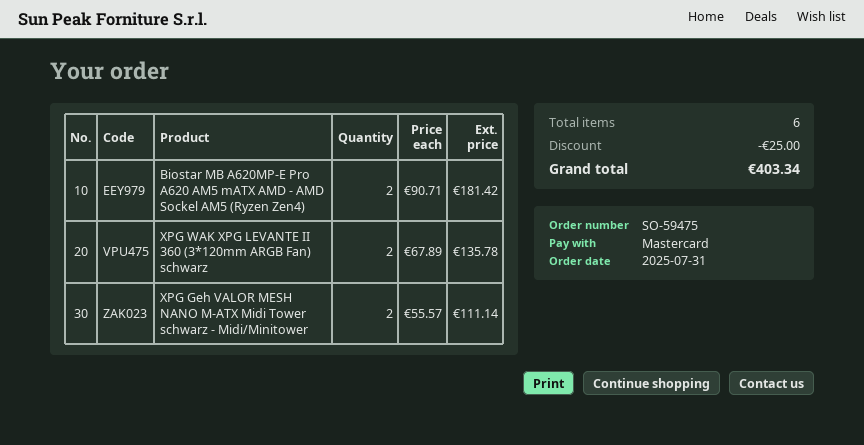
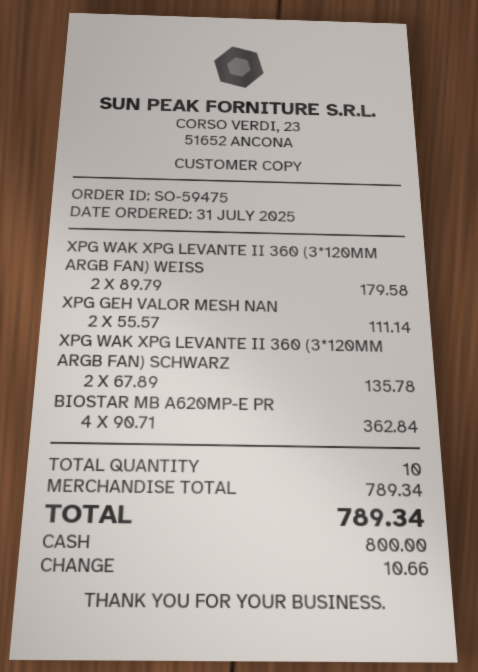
payment method: Mastercard -> cash
Biostar MB A620MP-E Pro A620 AM5 mATX AMD - AMD Sockel AM5 (Ryzen Zen4): 2 x 90.71 = 181.42 -> 4 x 90.71 = 362.84
XPG WAK XPG LEVANTE II 360 (3*120MM ARGB FAN) WEISS: none -> 2 x 89.79 = 179.58
total quantity: 6 -> 10
discount: 25.00 -> none
total: 403.34 -> 789.34

